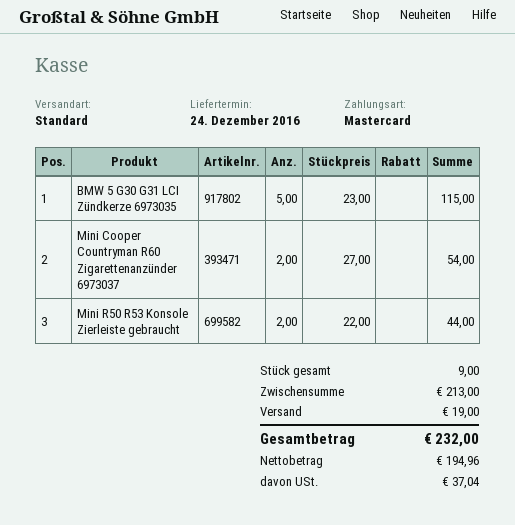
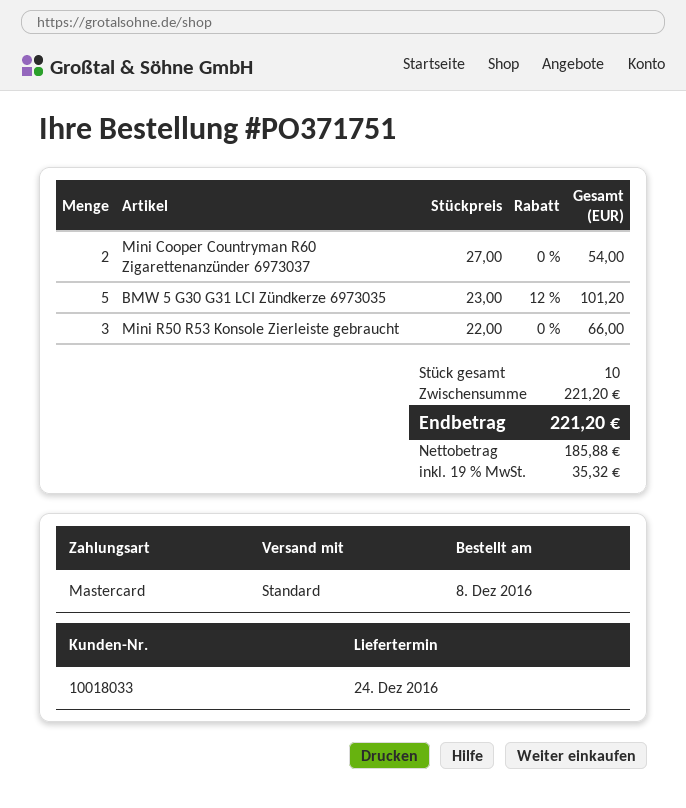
BMW 5 G30 G31 LCI Zündkerze 6973035: 5 x 23.00 = 115.00 -> 5 x 23.00 - 12% = 101.20
Mini R50 R53 Konsole Zierleiste gebraucht: 2 x 22.00 = 44.00 -> 3 x 22.00 = 66.00
total quantity: 9 -> 10
subtotal: 213.00 -> 221.20
shipping: 19.00 -> none
net: 194.96 -> 185.88
tax: 37.04 -> 35.32
total: 232.00 -> 221.20

